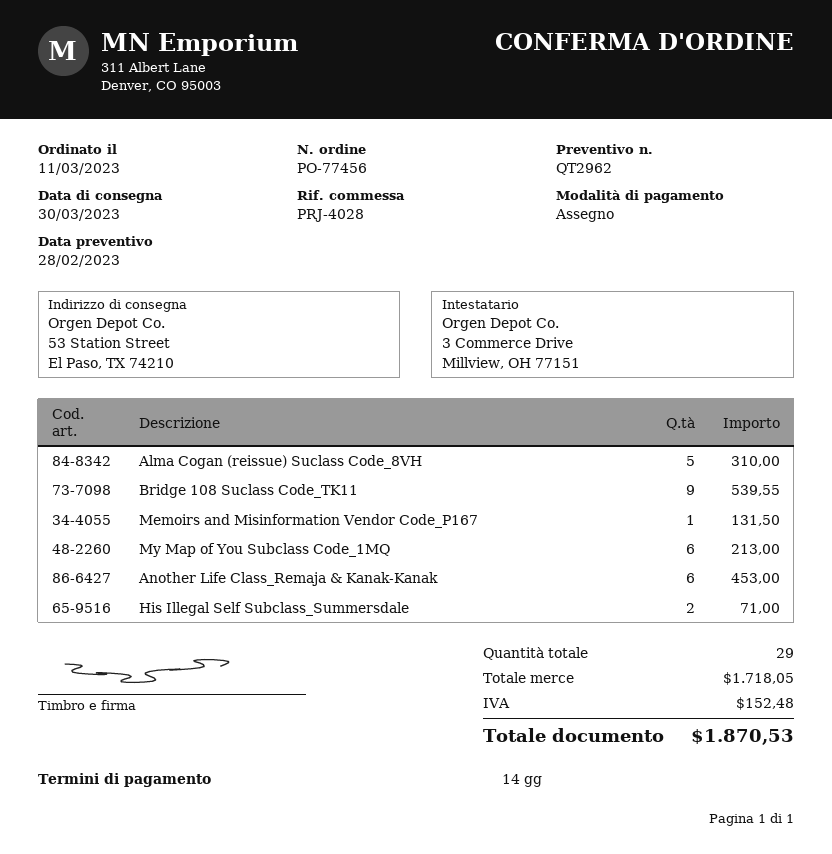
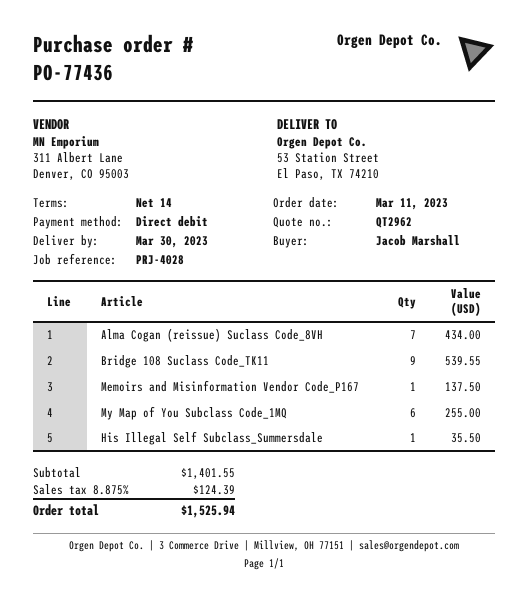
order number: PO-77456 -> PO-77436
payment method: cheque -> direct debit
Alma Cogan (reissue) Suclass Code_8VH: 5 for 310.00 -> 7 for 434.00
Memoirs and Misinformation Vendor Code_P167: 1 for 131.50 -> 1 for 137.50
My Map of You Subclass Code_1MQ: 6 for 213.00 -> 6 for 255.00
Another Life Class_Remaja & Kanak-Kanak: 6 for 453.00 -> none
His Illegal Self Subclass_Summersdale: 2 for 71.00 -> 1 for 35.50
subtotal: 1718.05 -> 1401.55
tax: 152.48 -> 124.39
total: 1870.53 -> 1525.94

